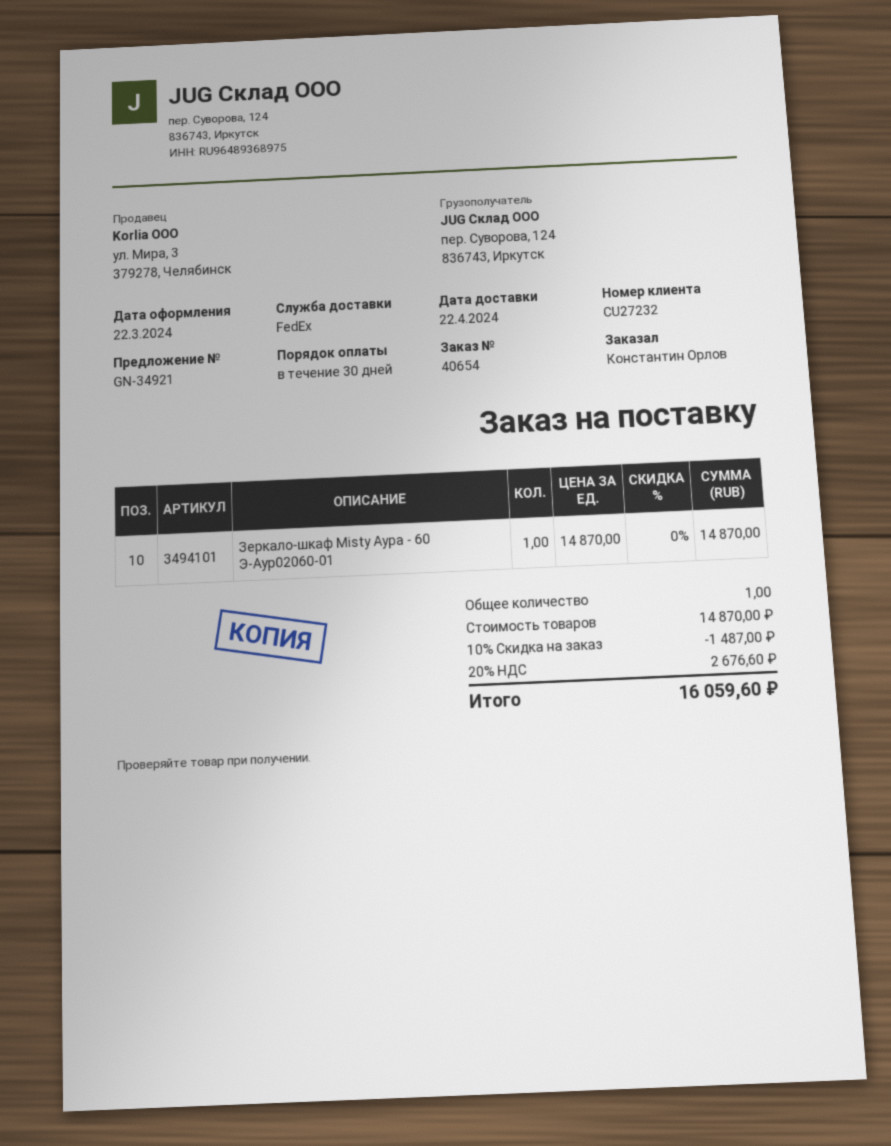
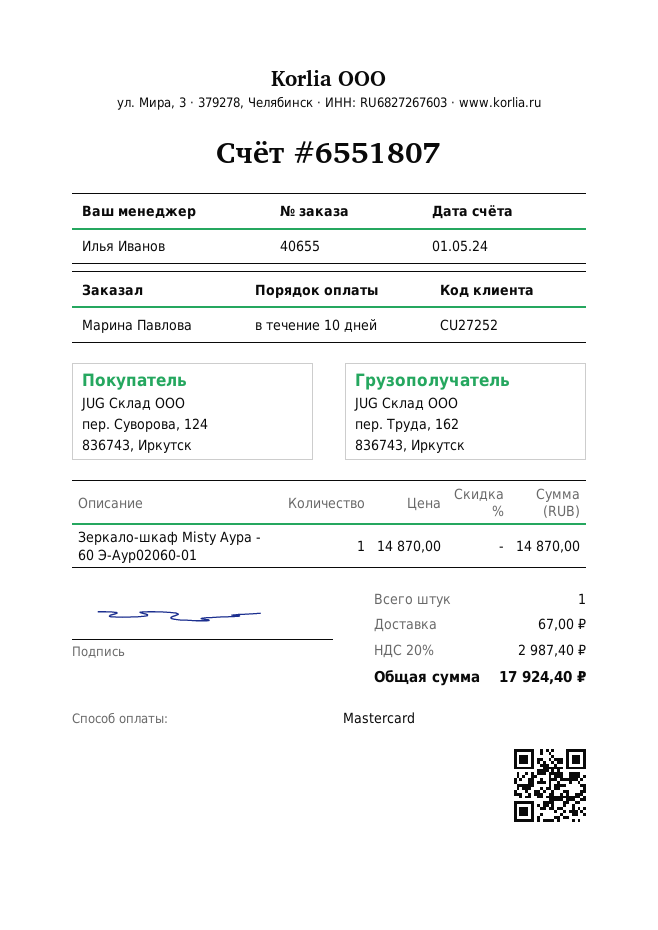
order number: 40654 -> 40655
payment terms: 30 days -> 10 days
customer number: CU27232 -> CU27252
ordered by: Константин Орлов -> Марина Павлова
ship to: пер. Суворова, 124, 836743, Иркутск -> пер. Труда, 162, 836743, Иркутск
discount: 10% = 1487.00 -> none
shipping: none -> 67.00
tax: 20% = 2676.60 -> 20% = 2987.40
total: 16059.60 -> 17924.40

